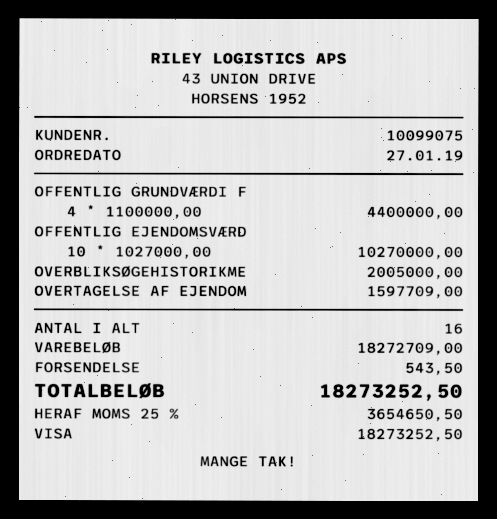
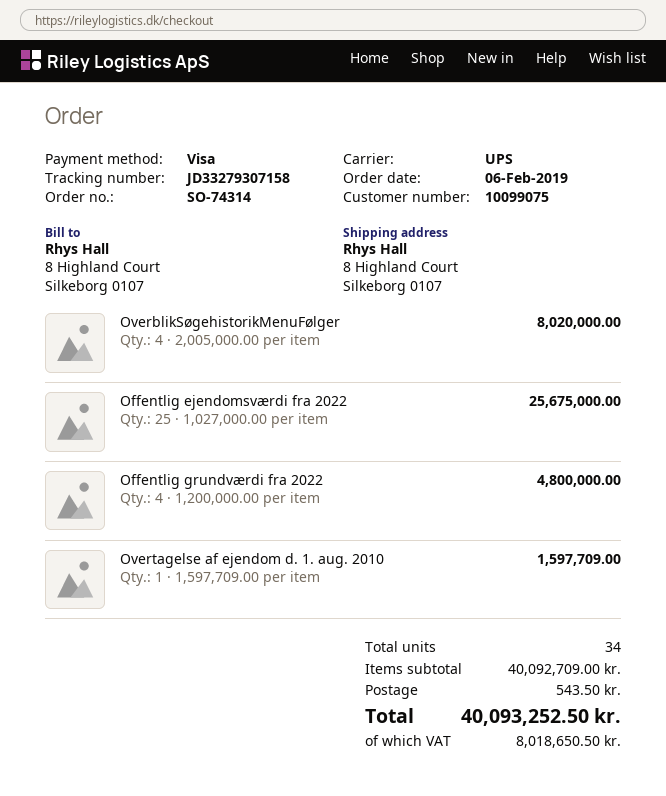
order date: 2019-01-27 -> 2019-02-06
OFFENTLIG GRUNDVÆRDI F: 4 x 1100000.00 = 4400000.00 -> 4 x 1200000.00 = 4800000.00
OFFENTLIG EJENDOMSVÆRD: 10 x 1027000.00 = 10270000.00 -> 25 x 1027000.00 = 25675000.00
OVERBLIKSØGEHISTORIKME: 1 x 2005000.00 = 2005000.00 -> 4 x 2005000.00 = 8020000.00
total quantity: 16 -> 34
subtotal: 18272709.00 -> 40092709.00
tax: 3654650.50 -> 8018650.50
total: 18273252.50 -> 40093252.50

